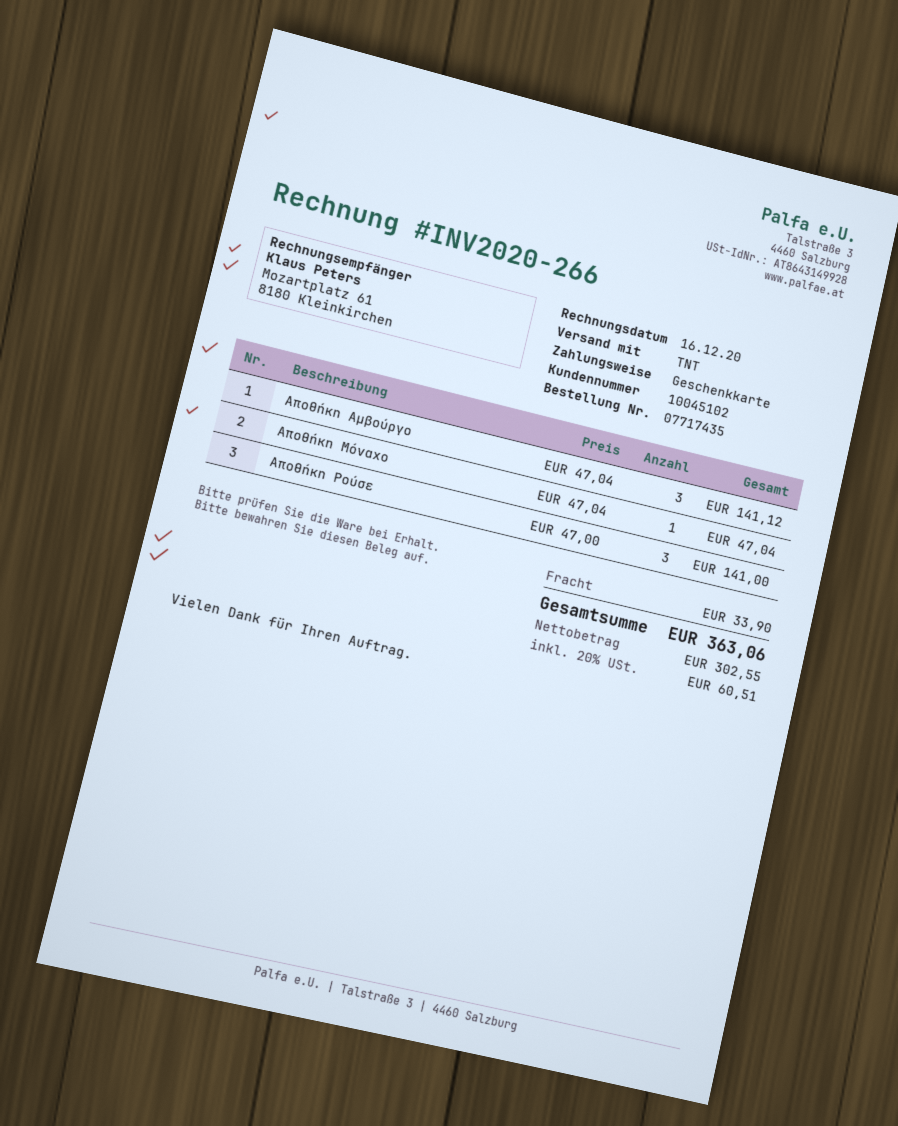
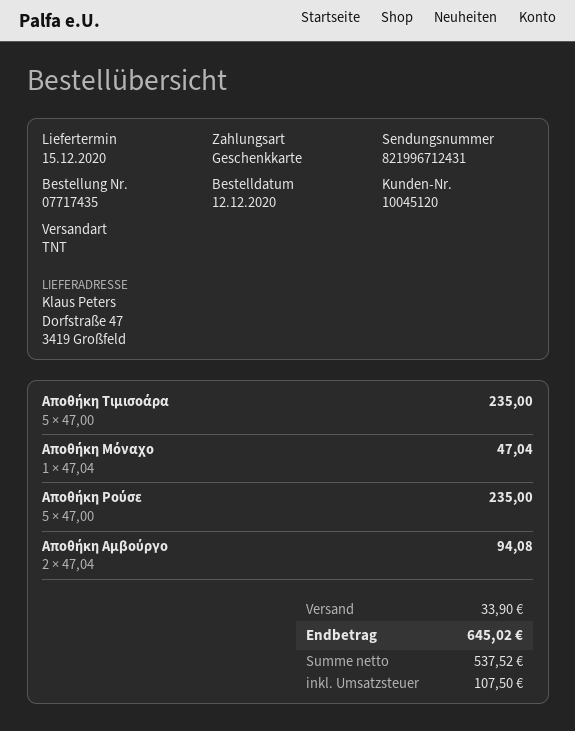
customer number: 10045102 -> 10045120
Αποθήκη Αμβούργο: 3 x 47.04 = 141.12 -> 2 x 47.04 = 94.08
Αποθήκη Ρούσε: 3 x 47.00 = 141.00 -> 5 x 47.00 = 235.00
Αποθήκη Τιμισοάρα: none -> 5 x 47.00 = 235.00
net: 302.55 -> 537.52
tax: 60.51 -> 107.50
total: 363.06 -> 645.02

